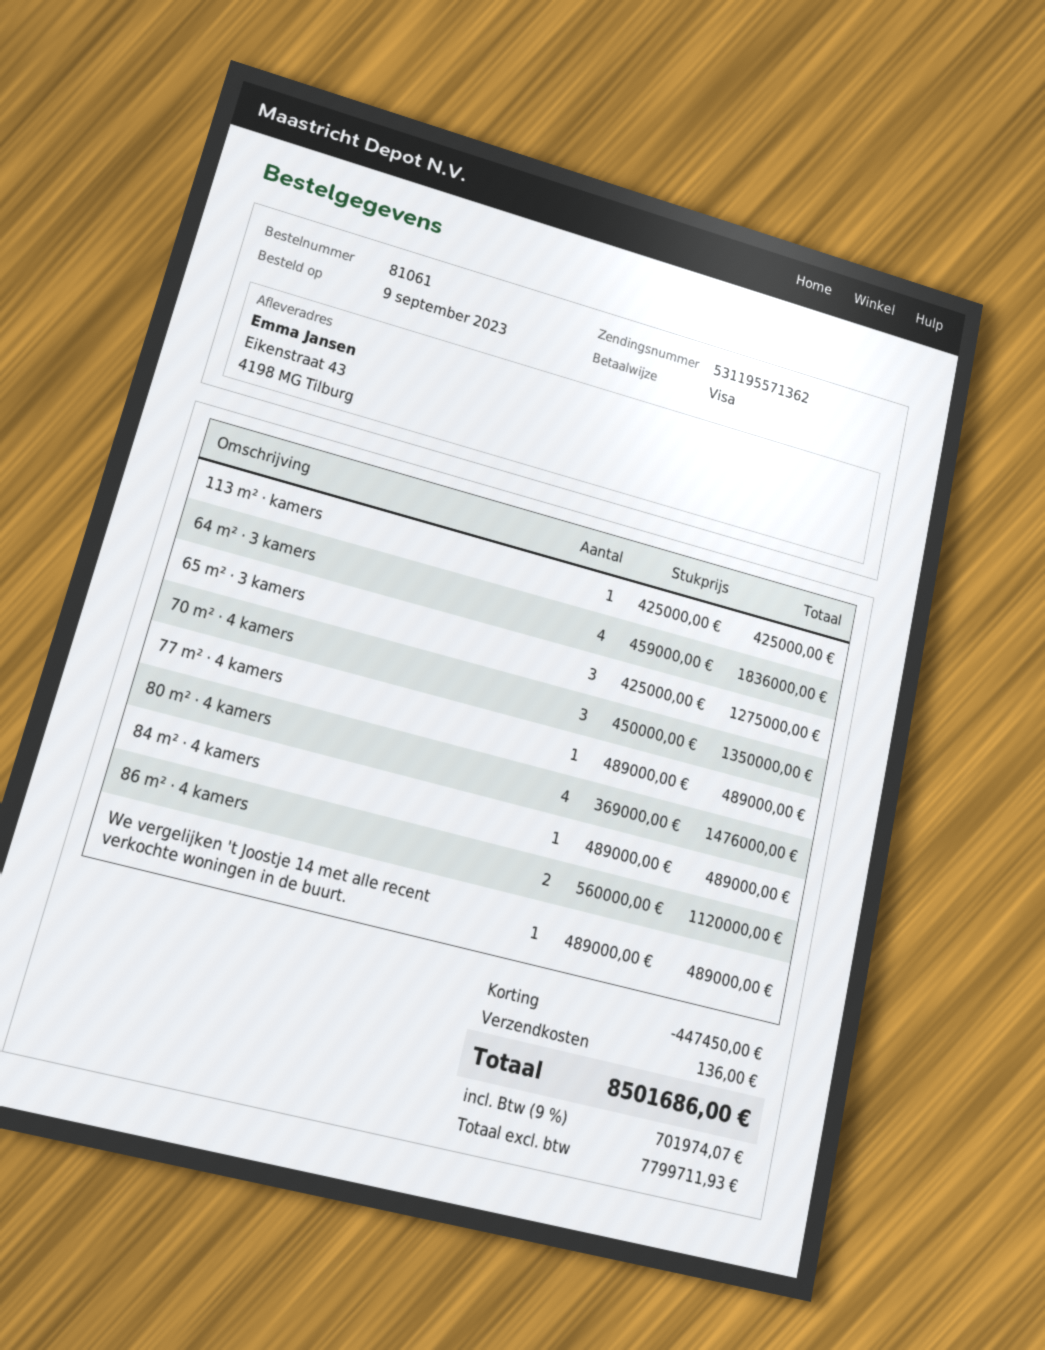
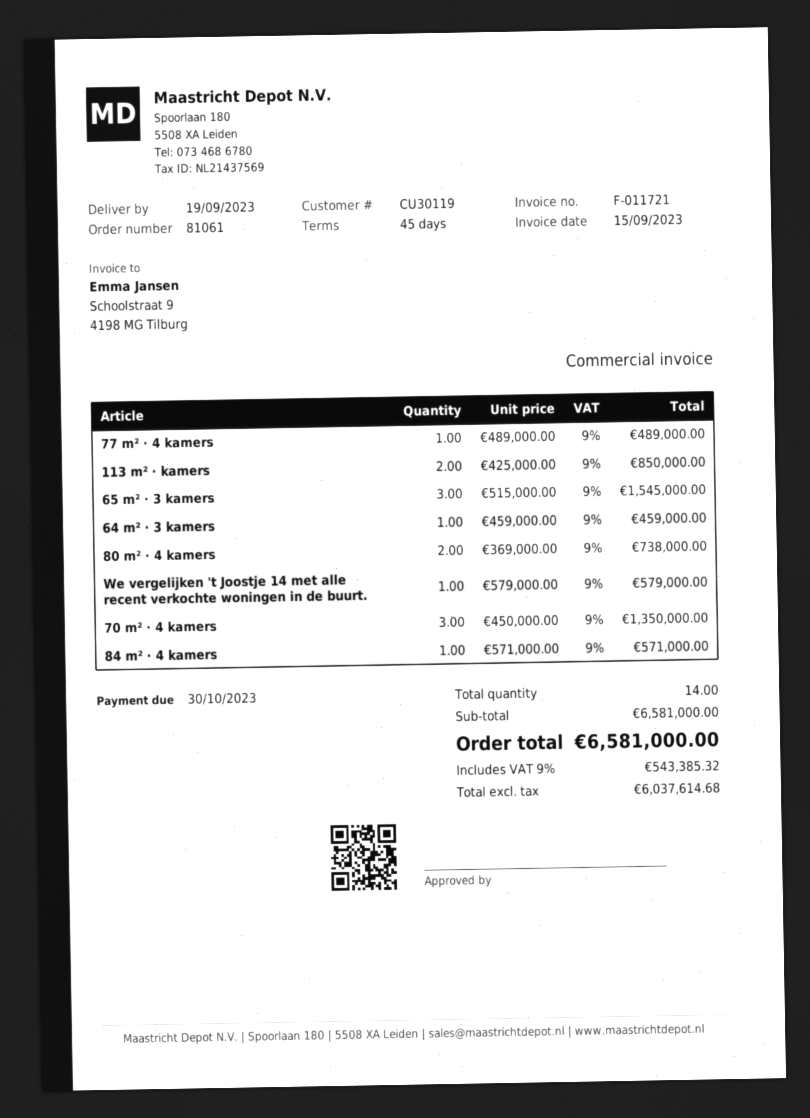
113 m² · kamers: 1 x 425000.00 = 425000.00 -> 2 x 425000.00 = 850000.00
64 m² · 3 kamers: 4 x 459000.00 = 1836000.00 -> 1 x 459000.00 = 459000.00
65 m² · 3 kamers: 3 x 425000.00 = 1275000.00 -> 3 x 515000.00 = 1545000.00
80 m² · 4 kamers: 4 x 369000.00 = 1476000.00 -> 2 x 369000.00 = 738000.00
84 m² · 4 kamers: 1 x 489000.00 = 489000.00 -> 1 x 571000.00 = 571000.00
86 m² · 4 kamers: 2 x 560000.00 = 1120000.00 -> none
We vergelijken 't Joostje 14 met alle recent verkochte woningen in de buurt.: 1 x 489000.00 = 489000.00 -> 1 x 579000.00 = 579000.00
discount: 447450.00 -> none
shipping: 136.00 -> none
net: 7799711.93 -> 6037614.68
tax: 9% = 701974.07 -> 9% = 543385.32
total: 8501686.00 -> 6581000.00

